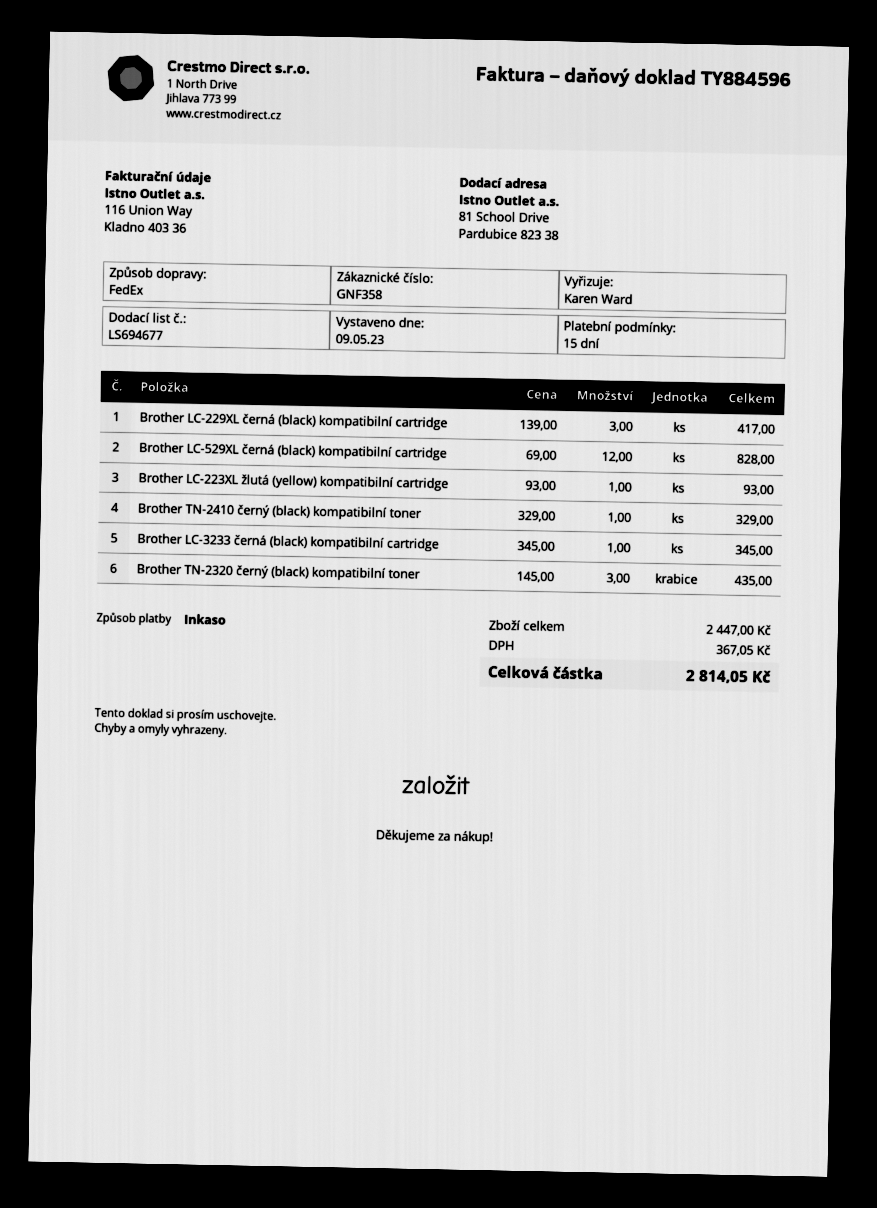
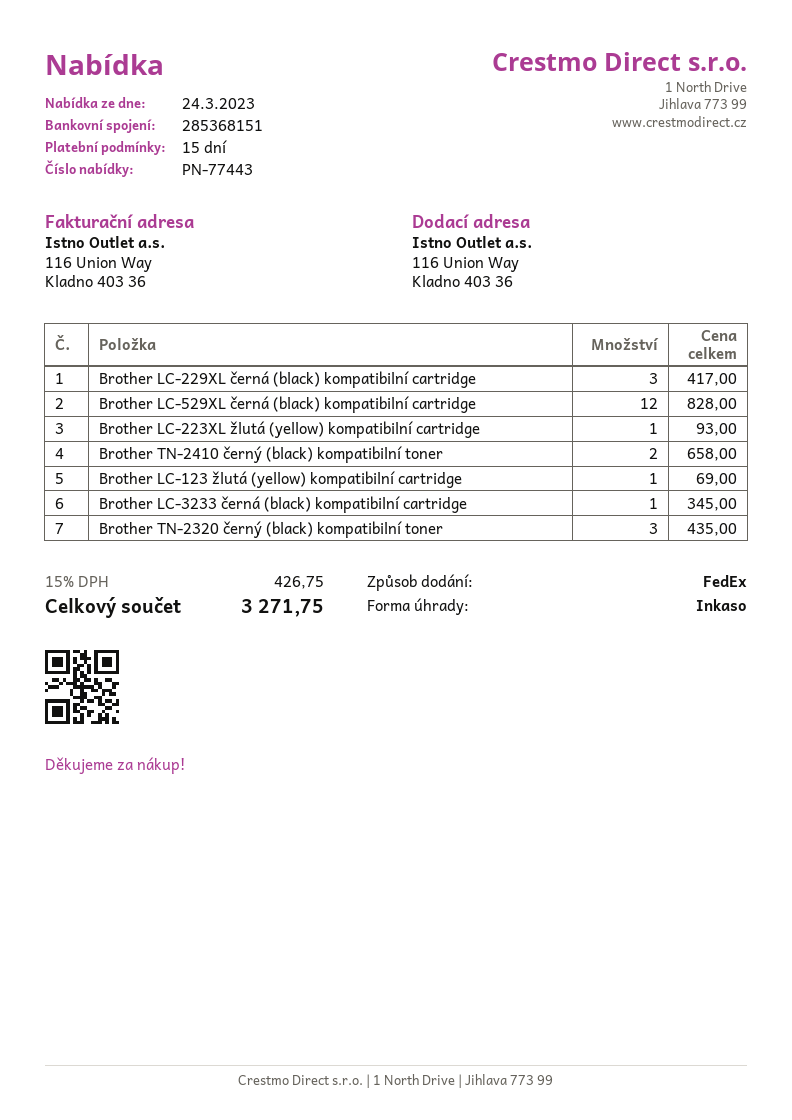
ship to: 81 School Drive, Pardubice 823 38 -> 116 Union Way, Kladno 403 36
Brother TN-2410 černý (black) kompatibilní toner: 1 for 329.00 -> 2 for 658.00
Brother LC-123 žlutá (yellow) kompatibilní cartridge: none -> 1 for 69.00
tax: 367.05 -> 426.75
total: 2814.05 -> 3271.75

